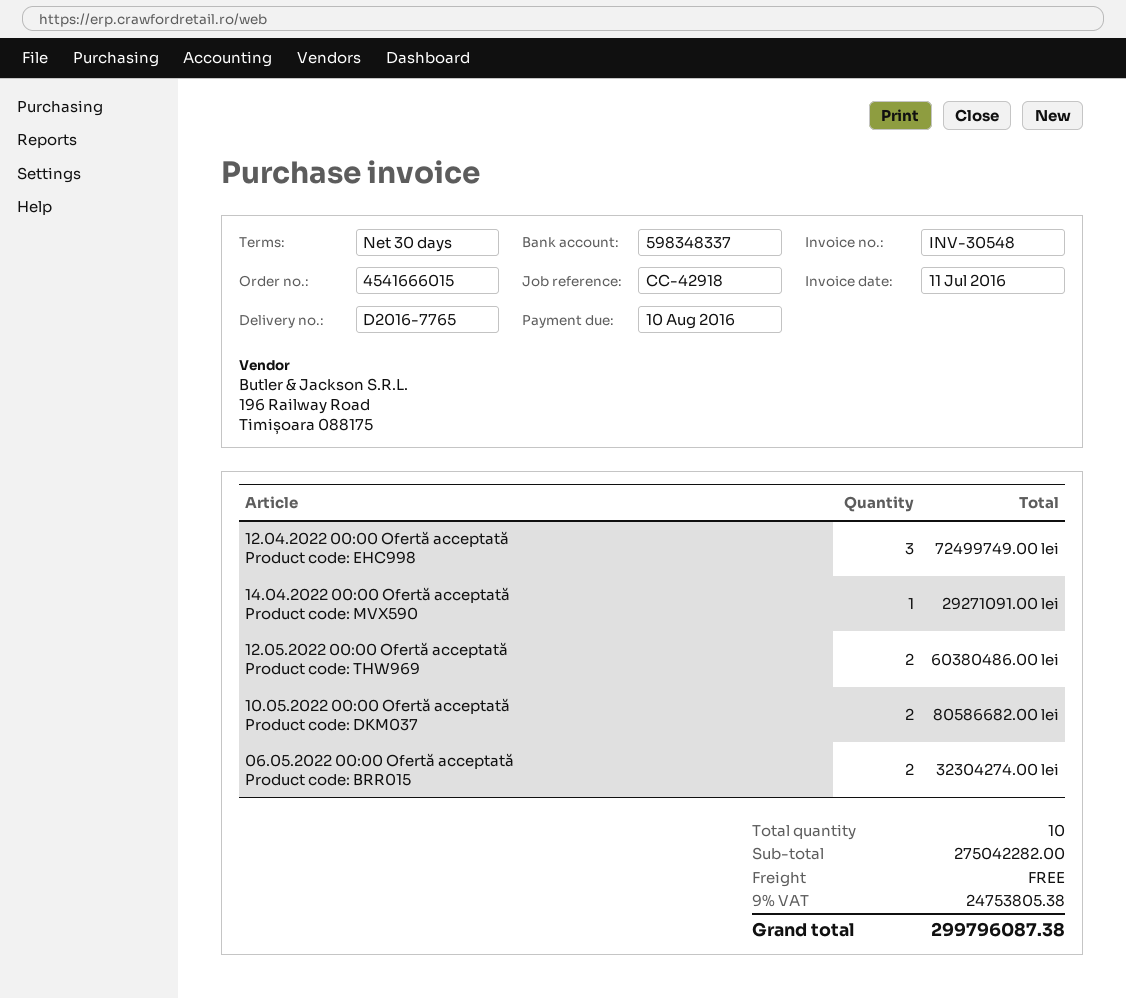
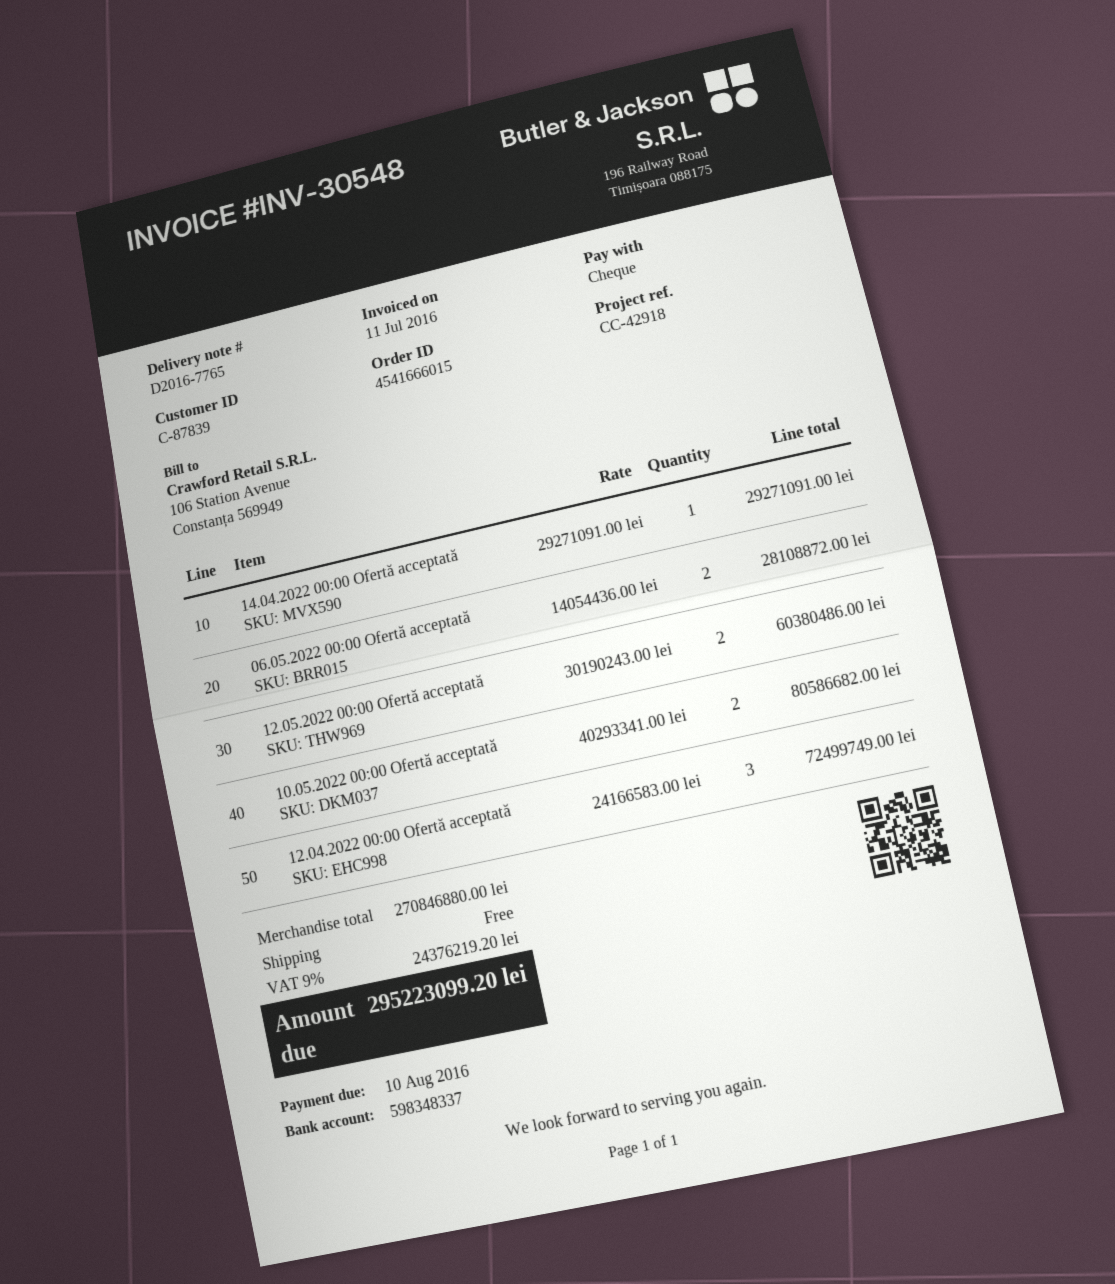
06.05.2022 00:00 Ofertă acceptată: 2 for 32304274.00 -> 2 for 28108872.00
subtotal: 275042282.00 -> 270846880.00
tax: 9% = 24753805.38 -> 9% = 24376219.20
total: 299796087.38 -> 295223099.20

